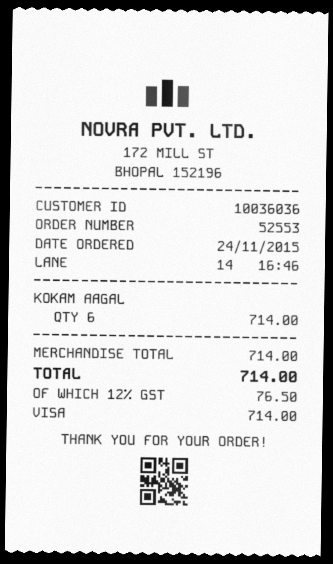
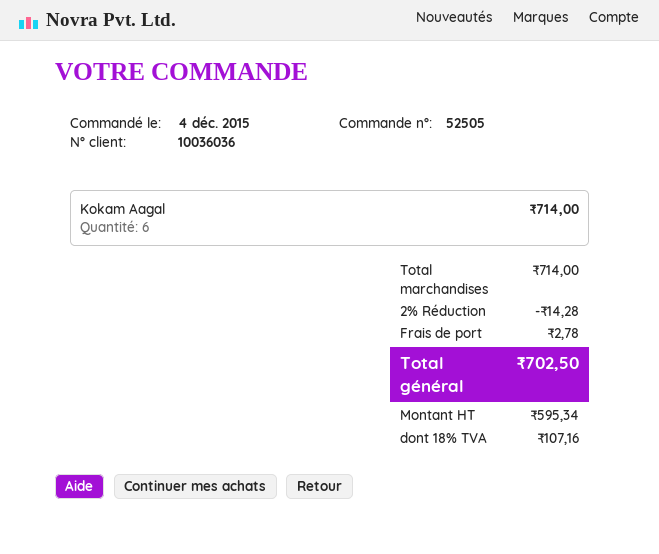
order number: 52553 -> 52505
order date: 2015-11-24 -> 2015-12-04
discount: none -> 2% = 14.28
shipping: none -> 2.78
tax: 12% = 76.50 -> 18% = 107.16
total: 714.00 -> 702.50

